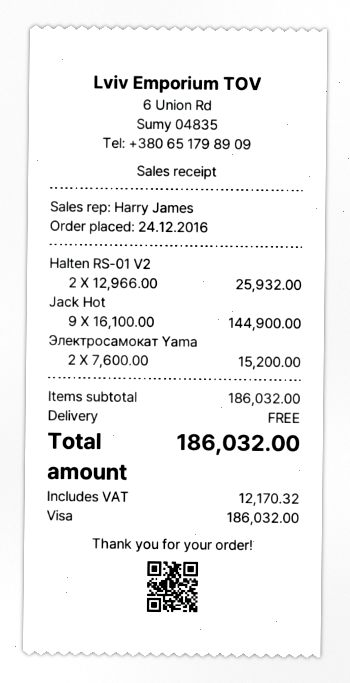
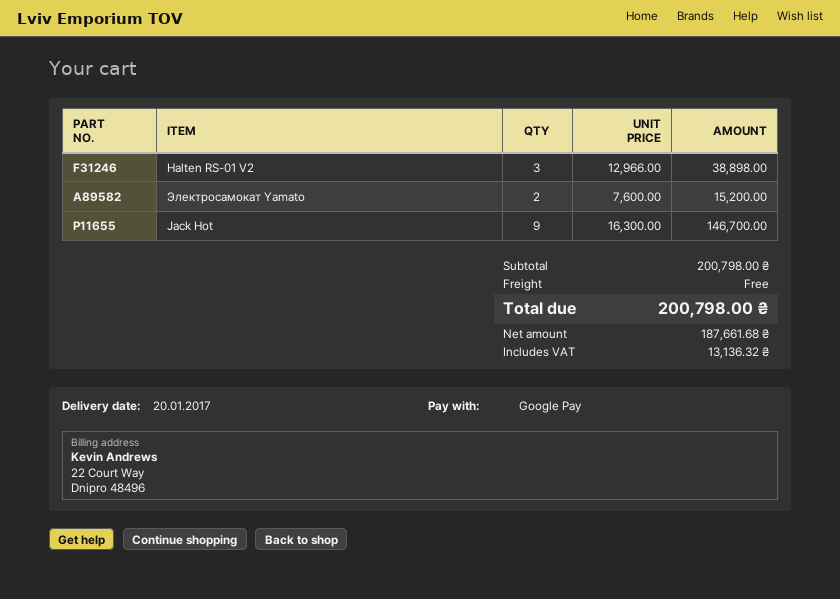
payment method: Visa -> Google Pay
Halten RS-01 V2: 2 x 12966.00 = 25932.00 -> 3 x 12966.00 = 38898.00
Jack Hot: 9 x 16100.00 = 144900.00 -> 9 x 16300.00 = 146700.00
subtotal: 186032.00 -> 200798.00
tax: 12170.32 -> 13136.32
total: 186032.00 -> 200798.00

